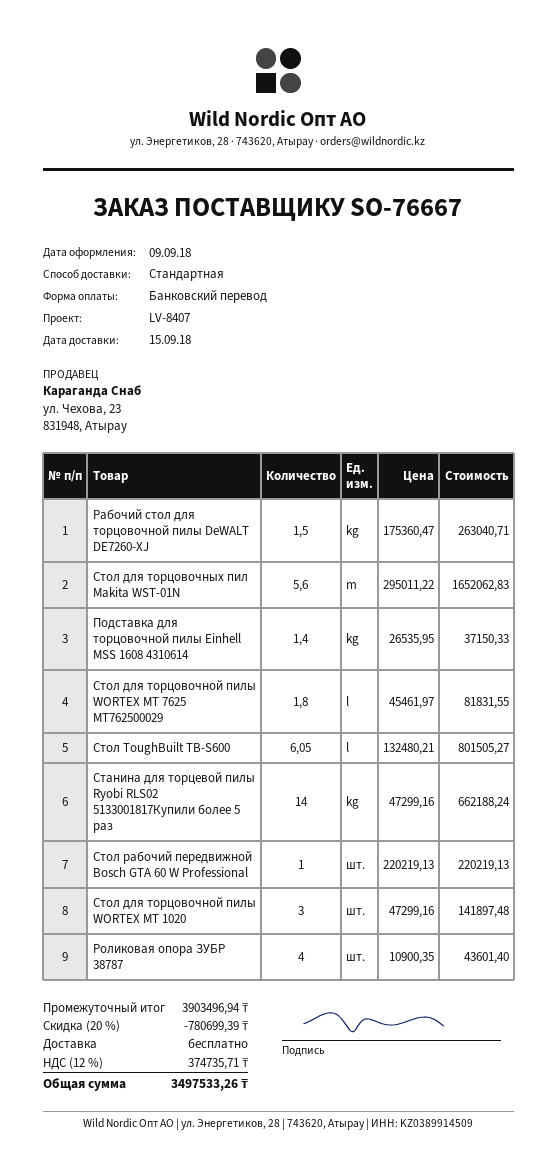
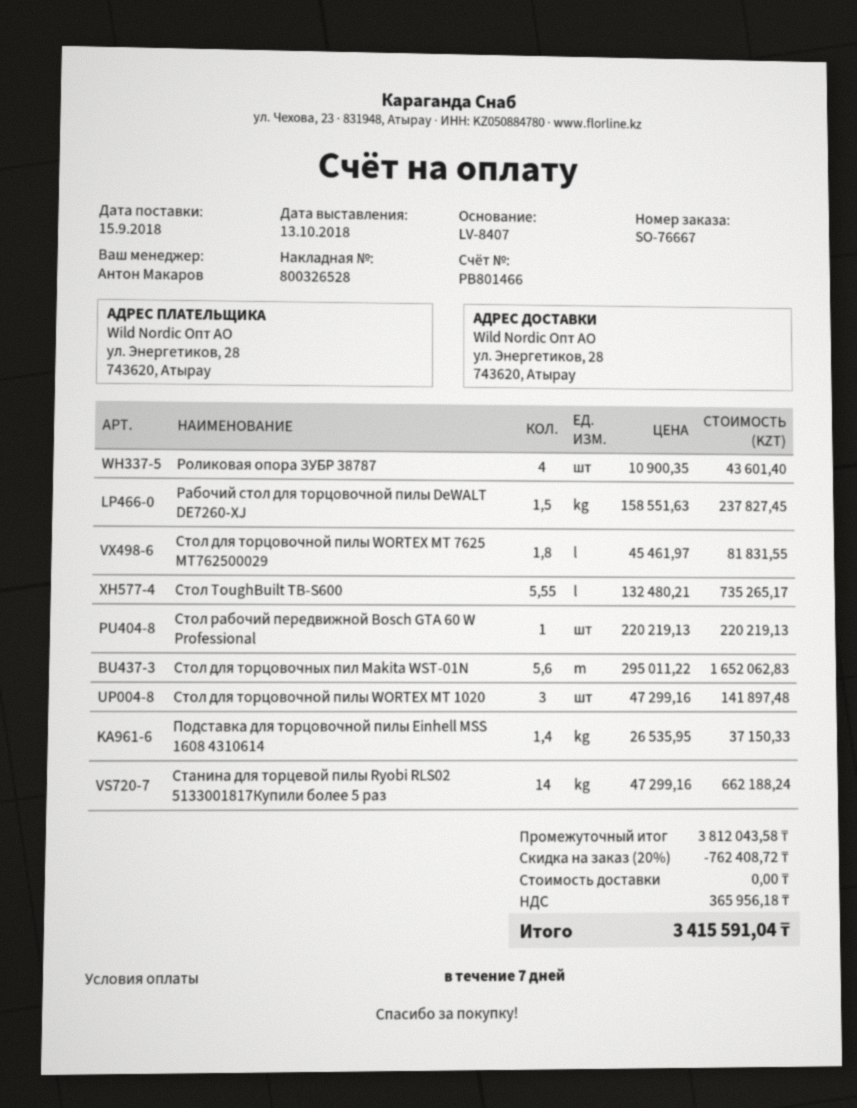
Рабочий стол для торцовочной пилы DeWALT DE7260-XJ: 1.5 x 175360.47 = 263040.71 -> 1.5 x 158551.63 = 237827.45
Стол ToughBuilt TB-S600: 6.05 x 132480.21 = 801505.27 -> 5.55 x 132480.21 = 735265.17
subtotal: 3903496.94 -> 3812043.58
discount: 20% = 780699.39 -> 20% = 762408.72
tax: 374735.71 -> 365956.18
total: 3497533.26 -> 3415591.04

